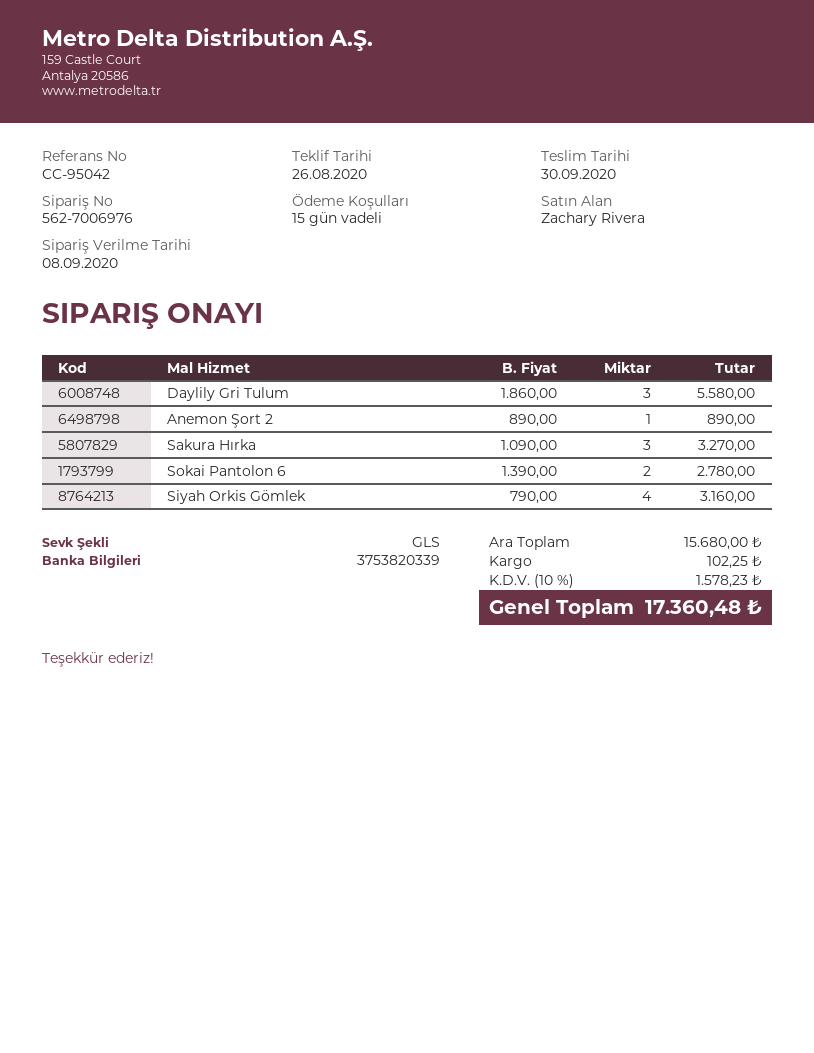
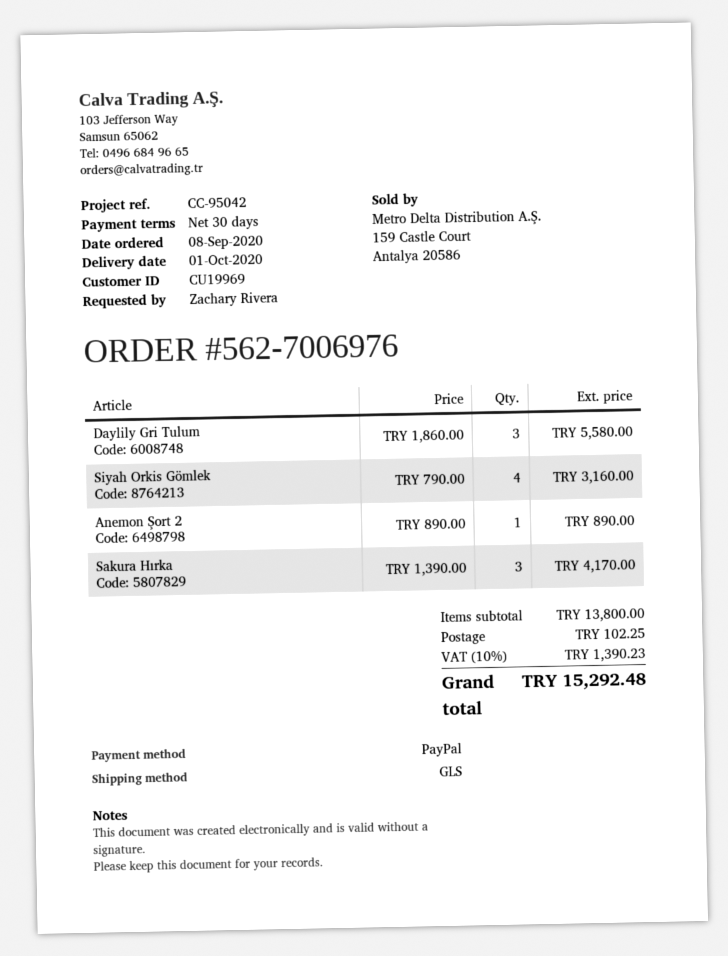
delivery date: 2020-09-30 -> 2020-10-01
payment terms: 15 days -> 30 days
Sakura Hırka: 3 x 1090.00 = 3270.00 -> 3 x 1390.00 = 4170.00
Sokai Pantolon 6: 2 x 1390.00 = 2780.00 -> none
subtotal: 15680.00 -> 13800.00
tax: 10% = 1578.23 -> 10% = 1390.23
total: 17360.48 -> 15292.48

